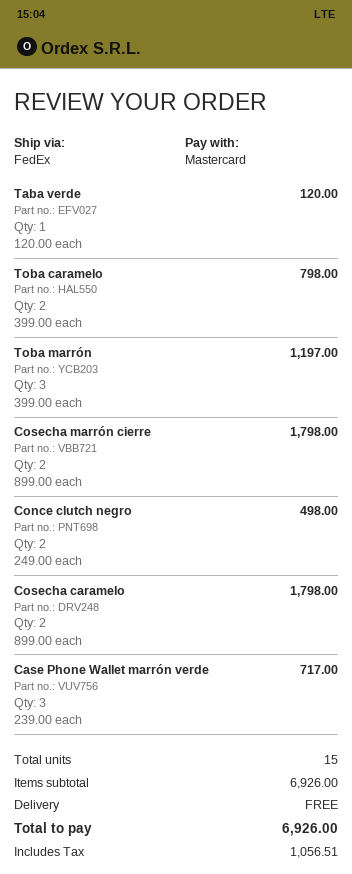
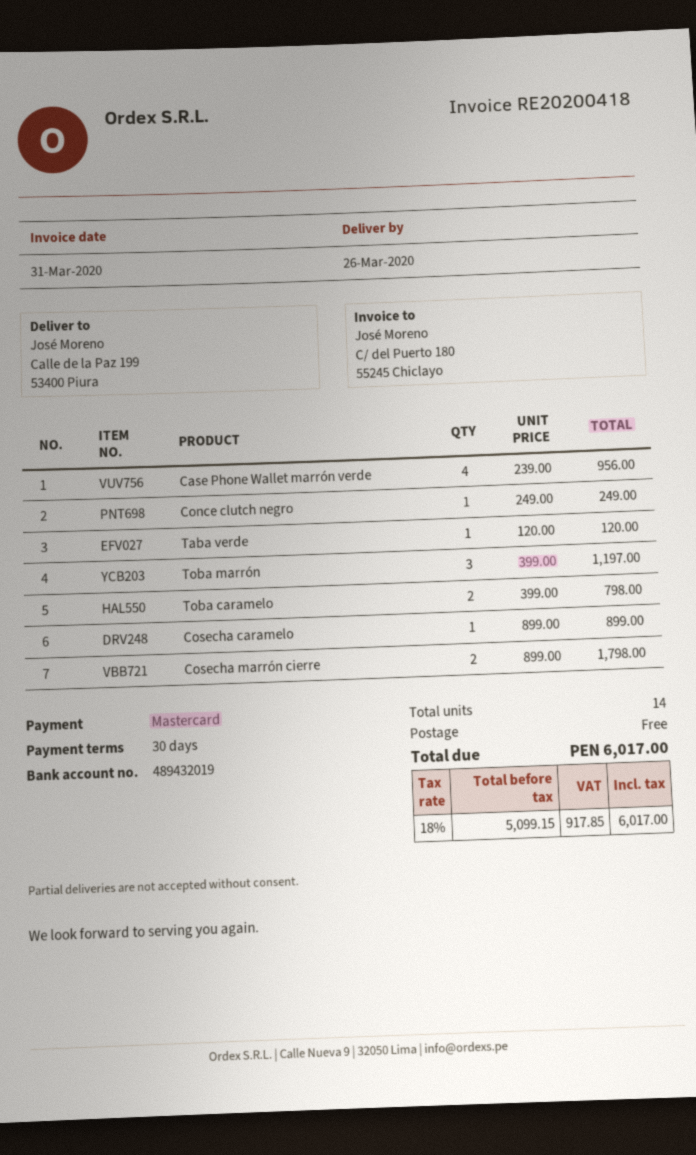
Conce clutch negro: 2 x 249.00 = 498.00 -> 1 x 249.00 = 249.00
Cosecha caramelo: 2 x 899.00 = 1798.00 -> 1 x 899.00 = 899.00
Case Phone Wallet marrón verde: 3 x 239.00 = 717.00 -> 4 x 239.00 = 956.00
total quantity: 15 -> 14
tax: 1056.51 -> 917.85
total: 6926.00 -> 6017.00

